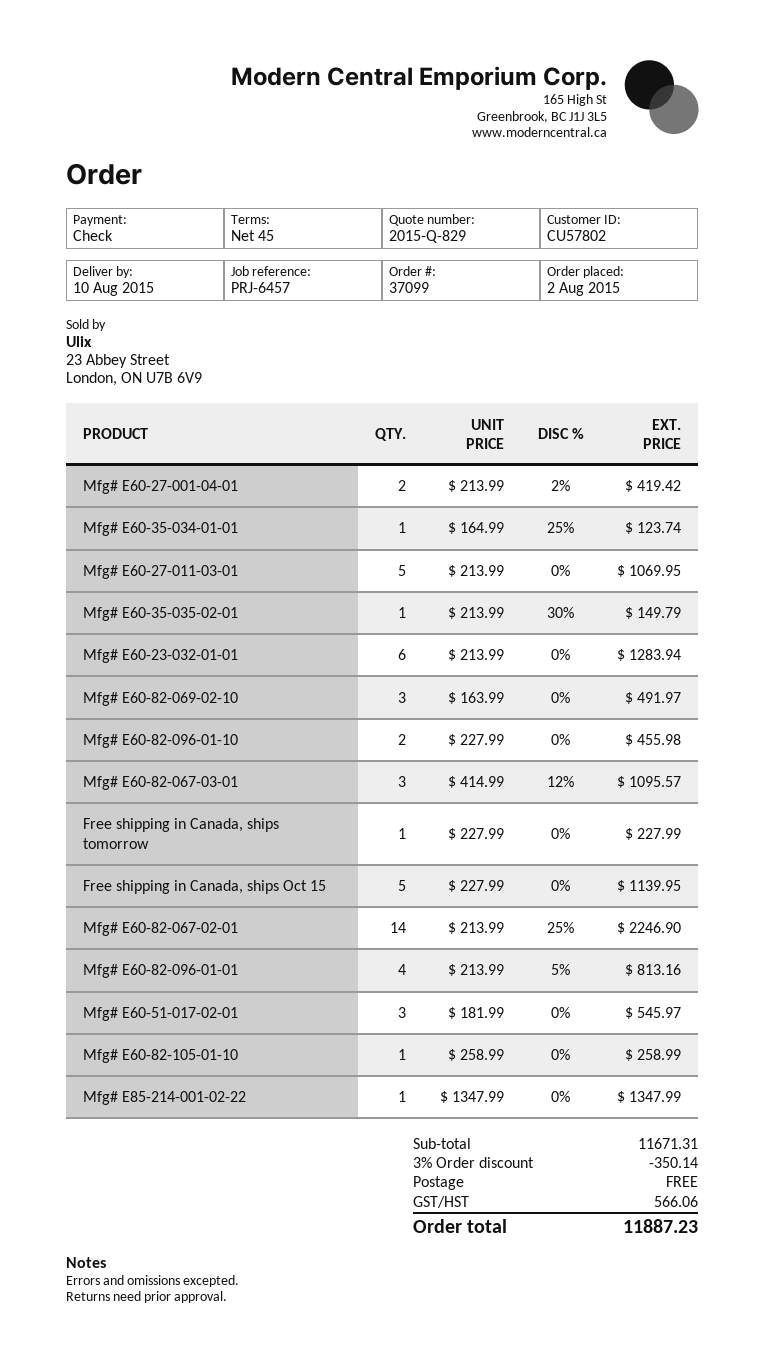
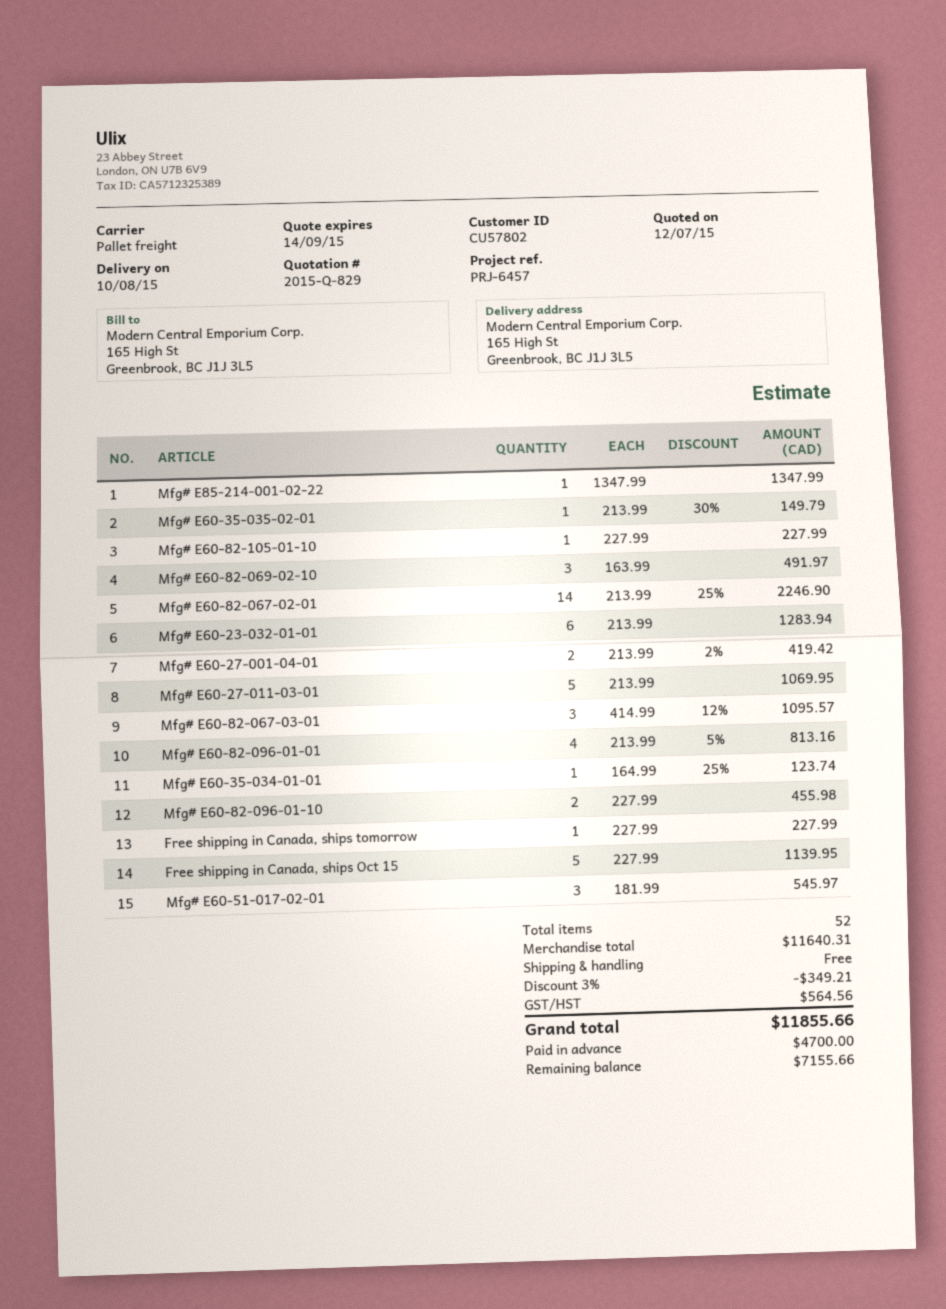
Mfg# E60-82-105-01-10: 1 x 258.99 = 258.99 -> 1 x 227.99 = 227.99
subtotal: 11671.31 -> 11640.31
discount: 3% = 350.14 -> 3% = 349.21
tax: 566.06 -> 564.56
total: 11887.23 -> 11855.66

